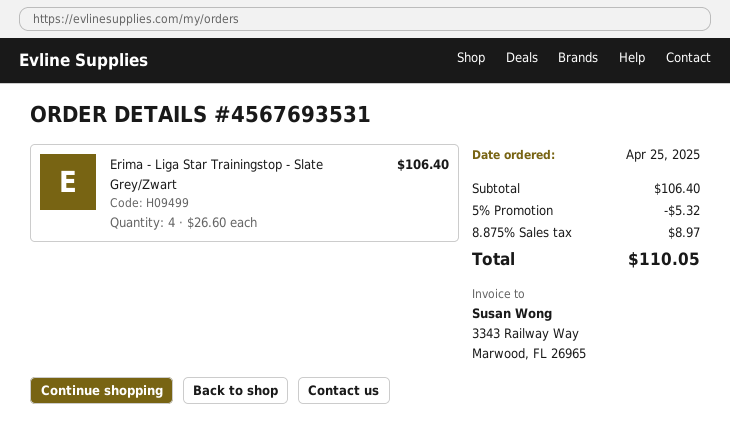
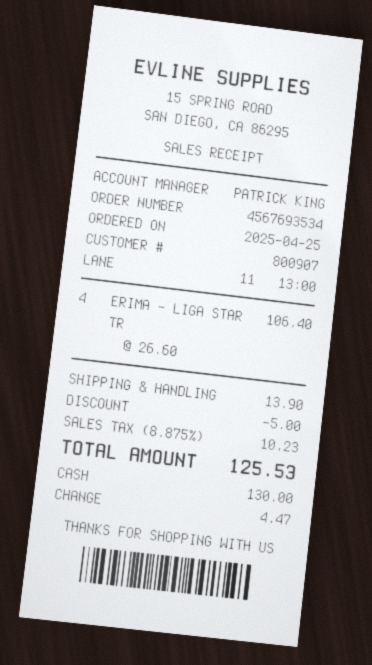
order number: 4567693531 -> 4567693534
discount: 5.32 -> 5.00
shipping: none -> 13.90
tax: 8.875% = 8.97 -> 8.875% = 10.23
total: 110.05 -> 125.53

